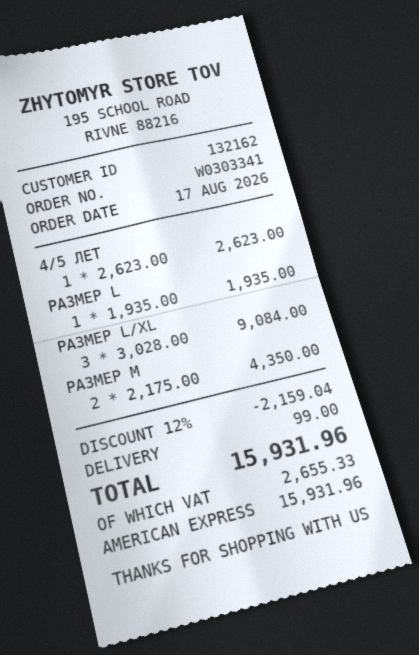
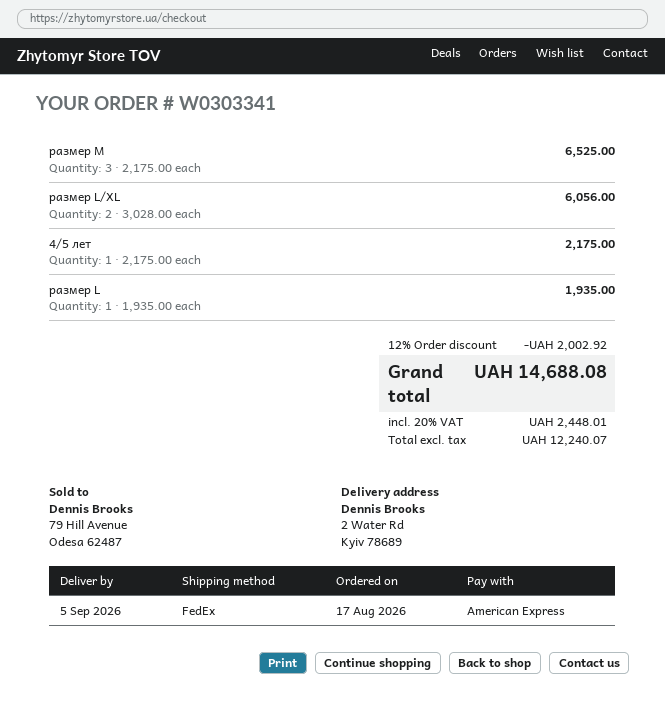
4/5 ЛЕТ: 1 x 2623.00 = 2623.00 -> 1 x 2175.00 = 2175.00
РАЗМЕР L/XL: 3 x 3028.00 = 9084.00 -> 2 x 3028.00 = 6056.00
РАЗМЕР M: 2 x 2175.00 = 4350.00 -> 3 x 2175.00 = 6525.00
discount: 12% = 2159.04 -> 12% = 2002.92
shipping: 99.00 -> none
tax: 2655.33 -> 2448.01
total: 15931.96 -> 14688.08

